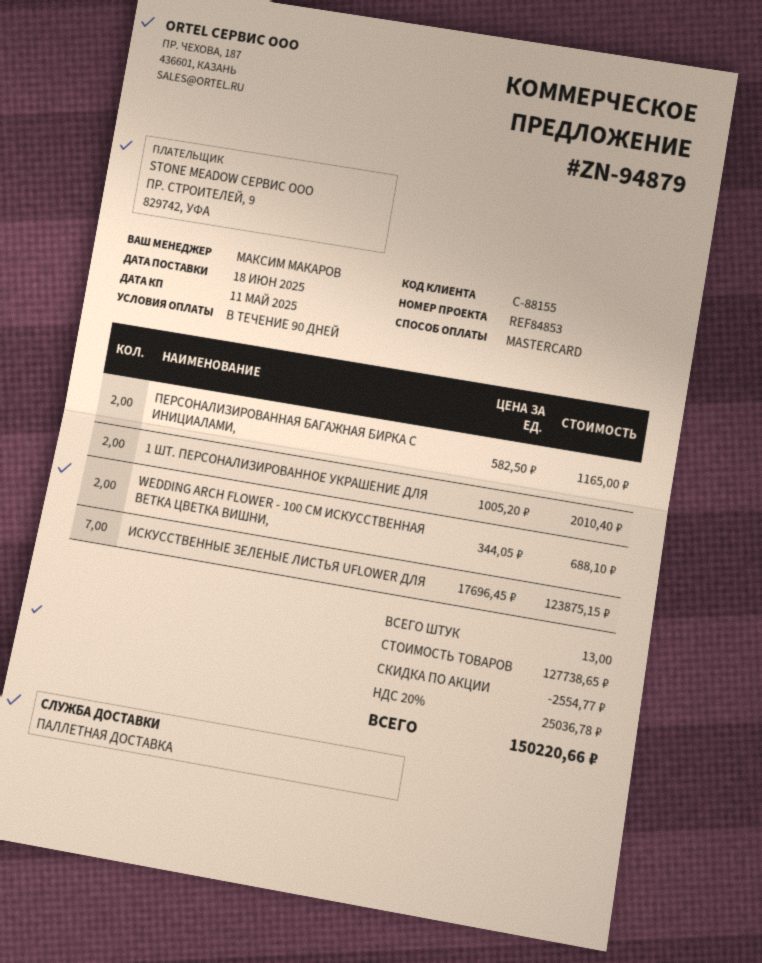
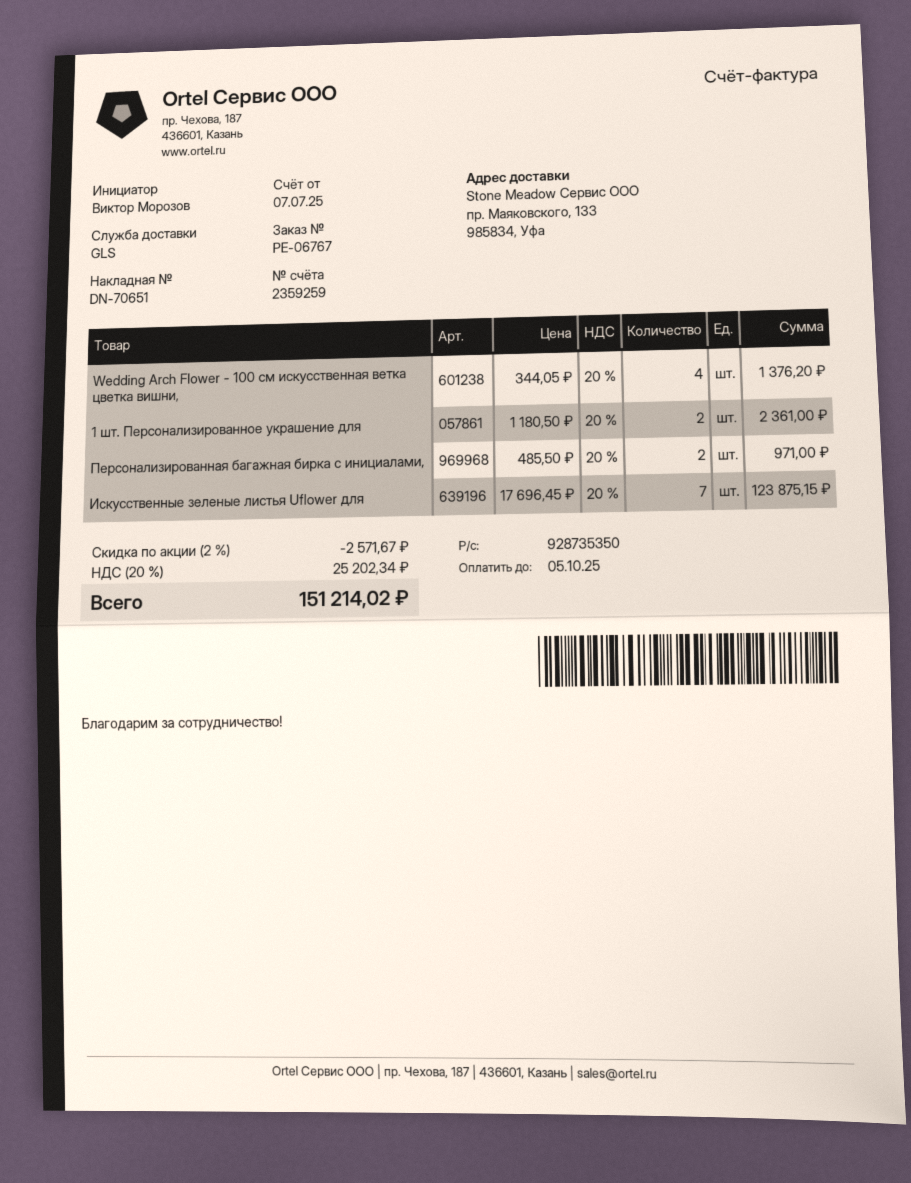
shipping method: pallet freight -> GLS
ПЕРСОНАЛИЗИРОВАННАЯ БАГАЖНАЯ БИРКА С ИНИЦИАЛАМИ,: 2 x 582.50 = 1165.00 -> 2 x 485.50 = 971.00
1 ШТ. ПЕРСОНАЛИЗИРОВАННОЕ УКРАШЕНИЕ ДЛЯ: 2 x 1005.20 = 2010.40 -> 2 x 1180.50 = 2361.00
WEDDING ARCH FLOWER - 100 СМ ИСКУССТВЕННАЯ ВЕТКА ЦВЕТКА ВИШНИ,: 2 x 344.05 = 688.10 -> 4 x 344.05 = 1376.20
discount: 2554.77 -> 2571.67
tax: 20% = 25036.78 -> 20% = 25202.34
total: 150220.66 -> 151214.02

